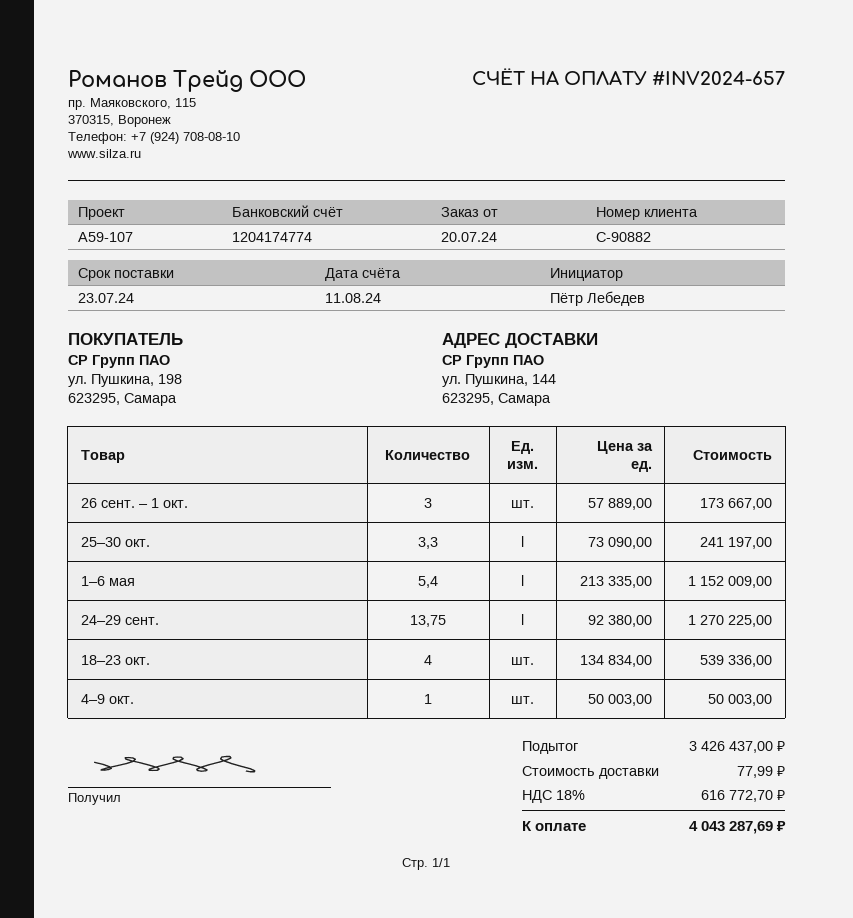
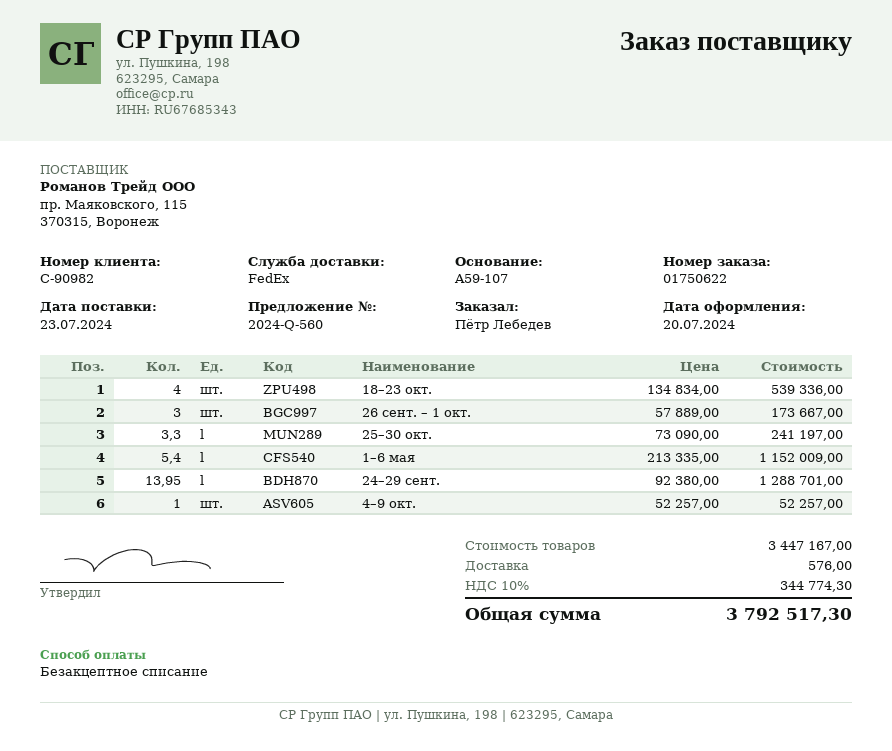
customer number: C-90882 -> C-90982
24–29 сент.: 13.75 x 92380.00 = 1270225.00 -> 13.95 x 92380.00 = 1288701.00
4–9 окт.: 1 x 50003.00 = 50003.00 -> 1 x 52257.00 = 52257.00
subtotal: 3426437.00 -> 3447167.00
shipping: 77.99 -> 576.00
tax: 18% = 616772.70 -> 10% = 344774.30
total: 4043287.69 -> 3792517.30

